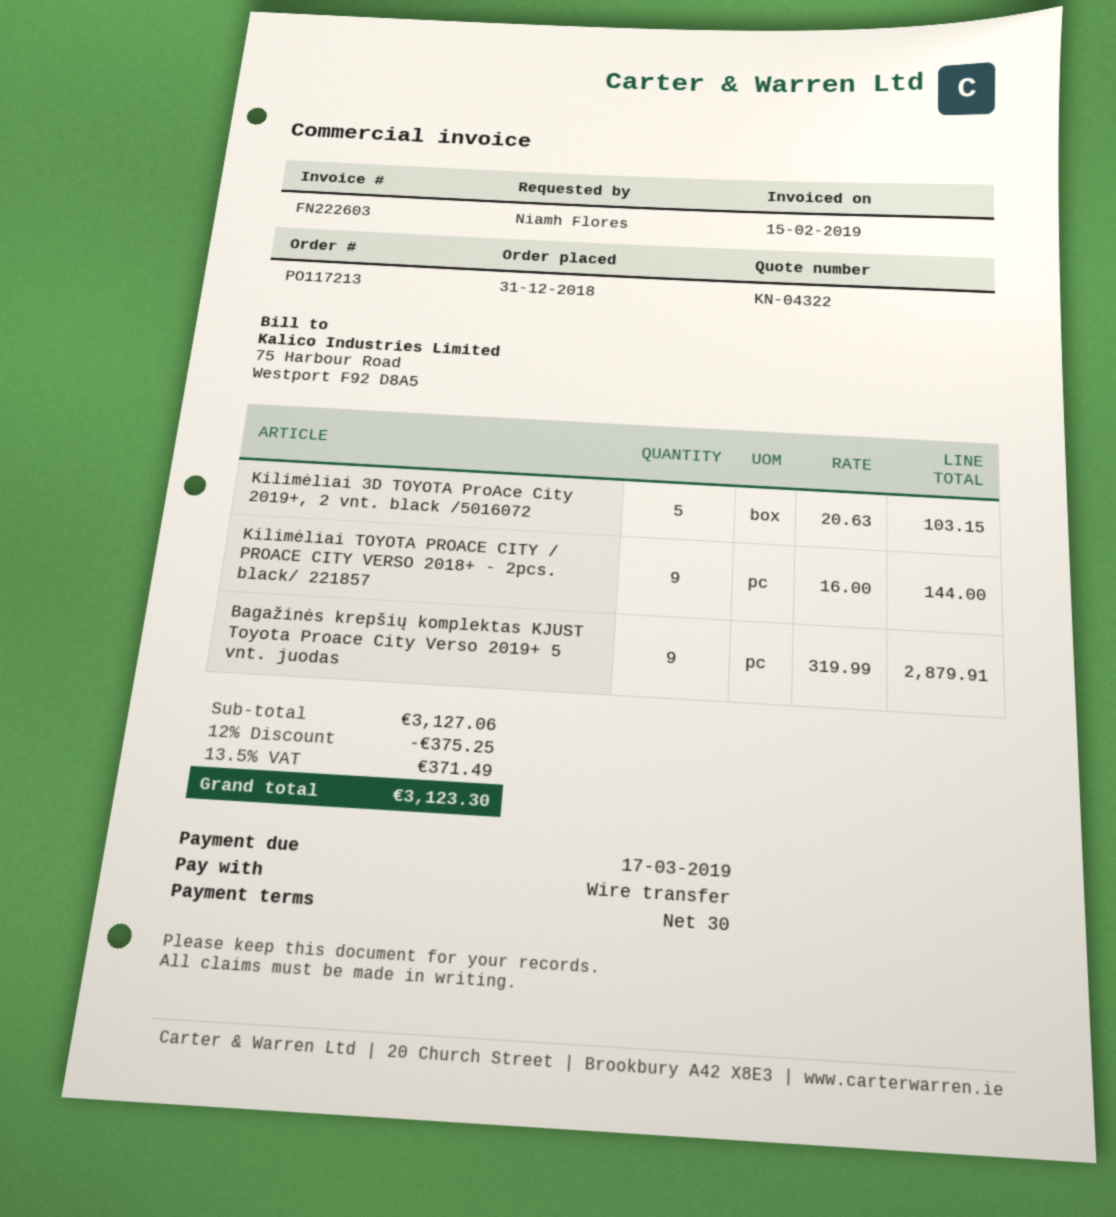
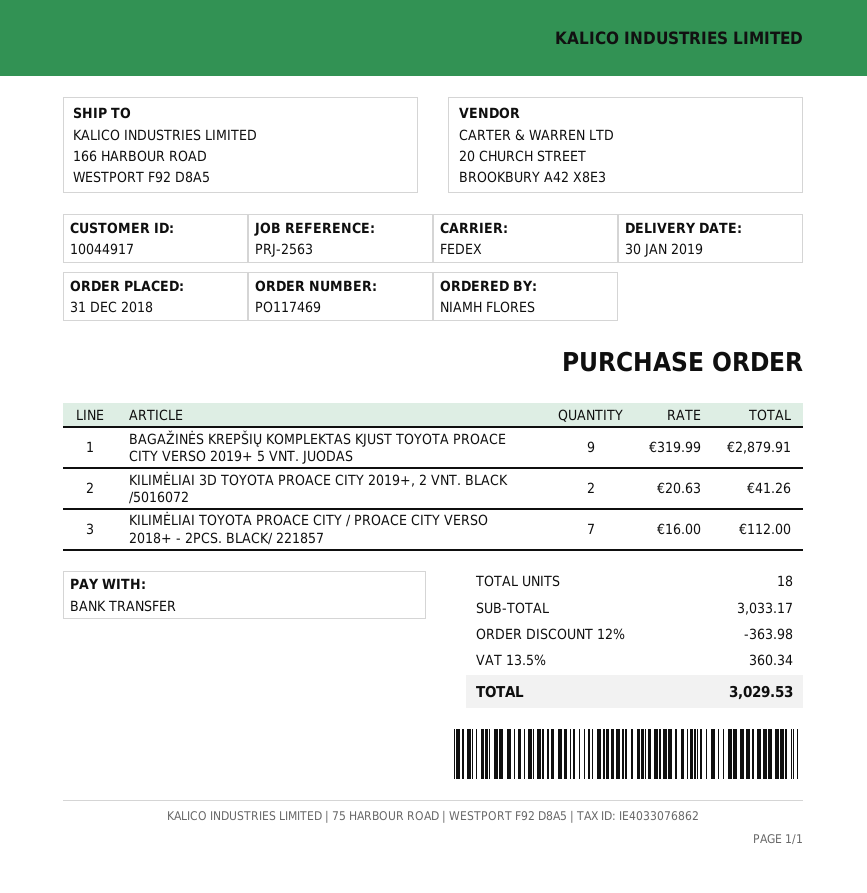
order number: PO117213 -> PO117469
Kilimėliai 3D TOYOTA ProAce City 2019+, 2 vnt. black /5016072: 5 x 20.63 = 103.15 -> 2 x 20.63 = 41.26
Kilimėliai TOYOTA PROACE CITY / PROACE CITY VERSO 2018+ - 2pcs. black/ 221857: 9 x 16.00 = 144.00 -> 7 x 16.00 = 112.00
subtotal: 3127.06 -> 3033.17
discount: 12% = 375.25 -> 12% = 363.98
tax: 13.5% = 371.49 -> 13.5% = 360.34
total: 3123.30 -> 3029.53

